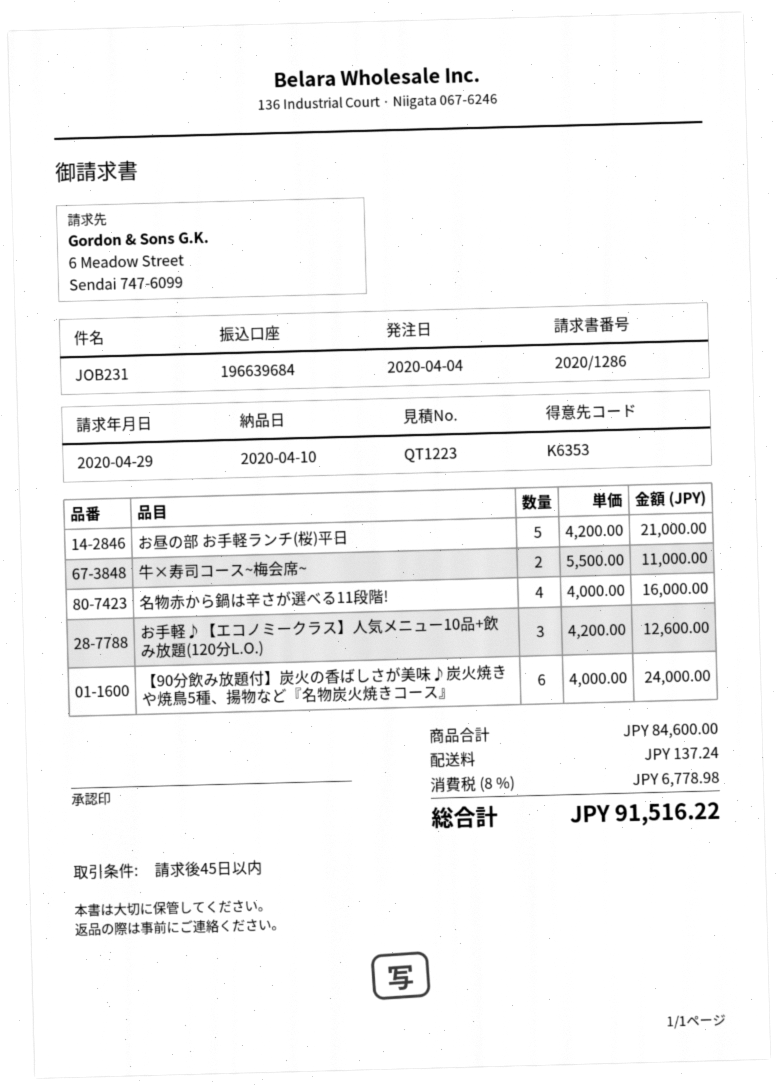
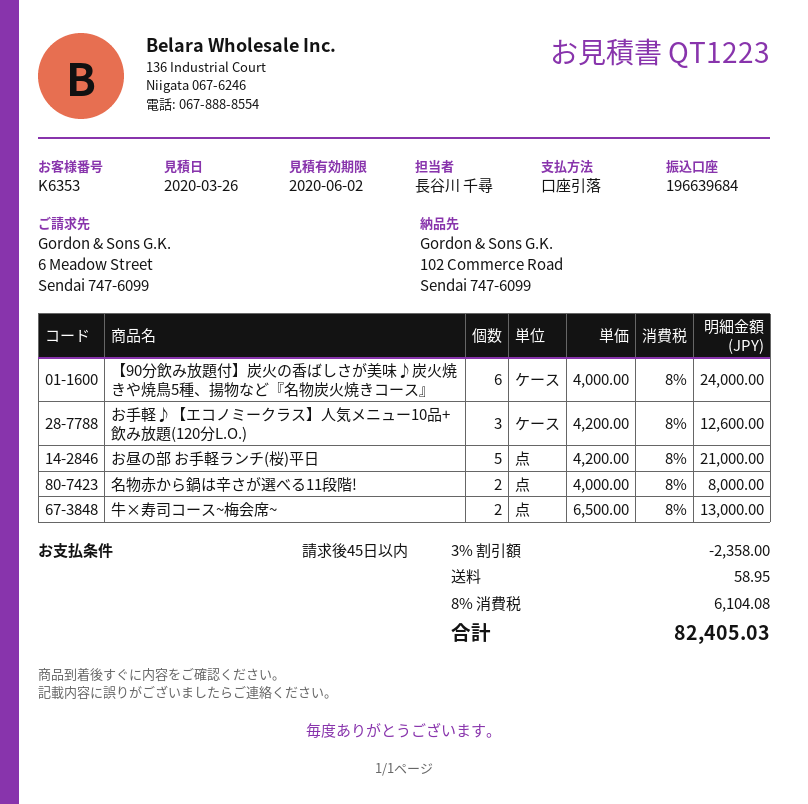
牛×寿司コース~梅会席~: 2 x 5500.00 = 11000.00 -> 2 x 6500.00 = 13000.00
名物赤から鍋は辛さが選べる11段階!: 4 x 4000.00 = 16000.00 -> 2 x 4000.00 = 8000.00
discount: none -> 3% = 2358.00
shipping: 137.24 -> 58.95
tax: 8% = 6778.98 -> 8% = 6104.08
total: 91516.22 -> 82405.03

